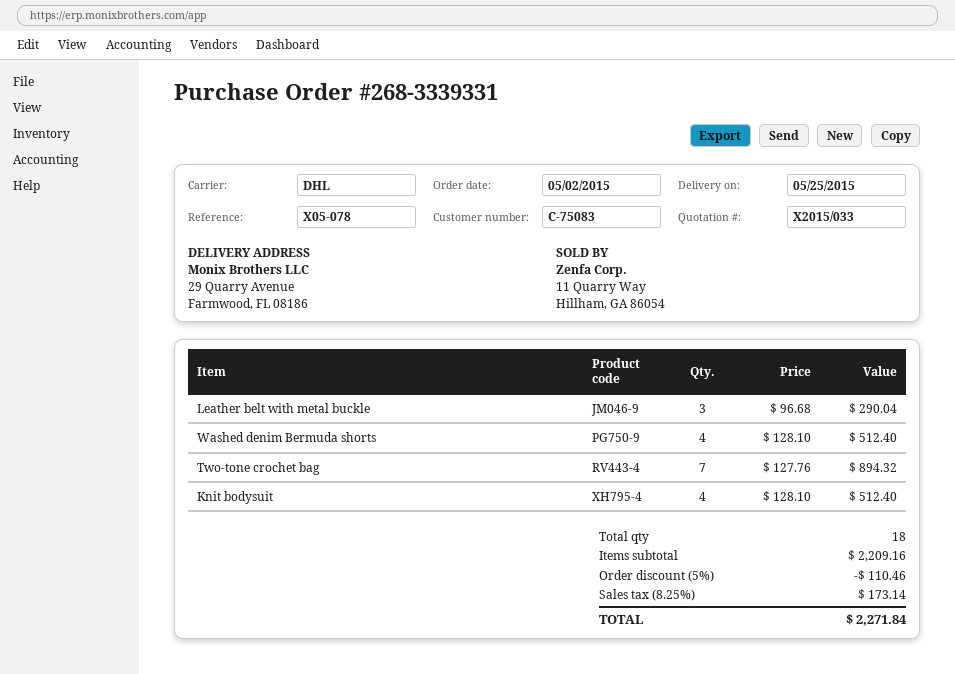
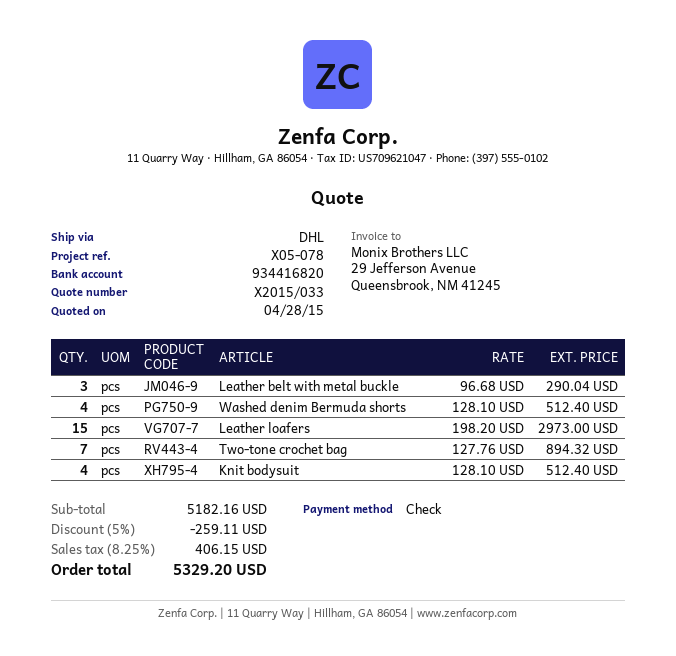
Leather loafers: none -> 15 x 198.20 = 2973.00
subtotal: 2209.16 -> 5182.16
discount: 5% = 110.46 -> 5% = 259.11
tax: 8.25% = 173.14 -> 8.25% = 406.15
total: 2271.84 -> 5329.20

